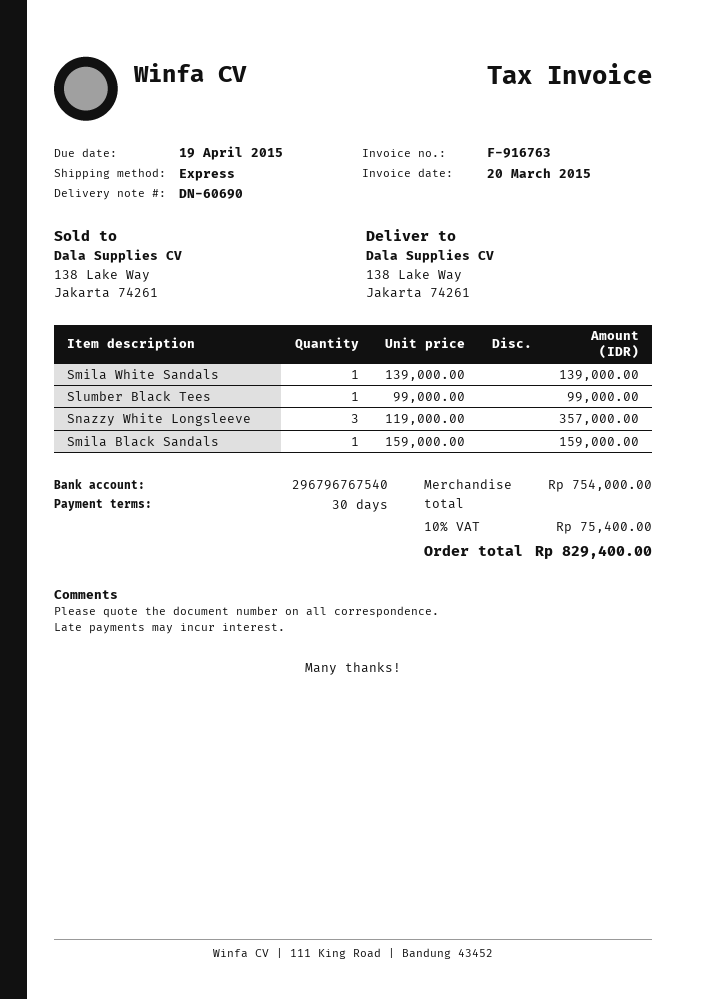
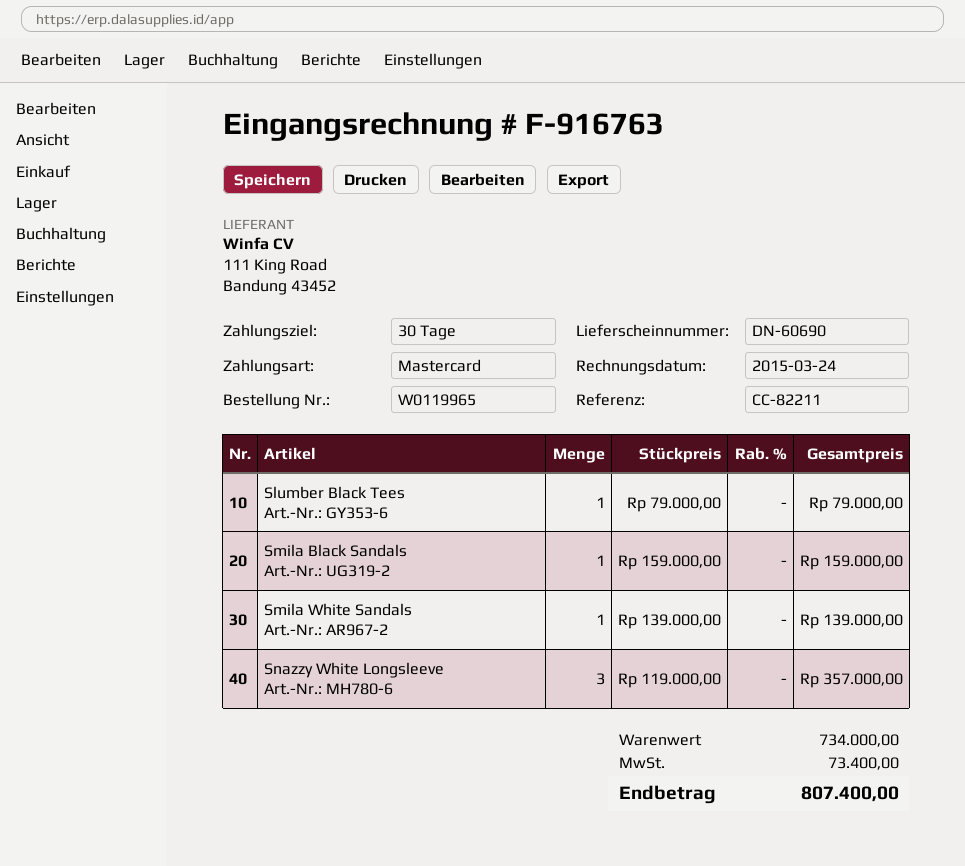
invoice date: 2015-03-20 -> 2015-03-24
Slumber Black Tees: 1 x 99000.00 = 99000.00 -> 1 x 79000.00 = 79000.00
subtotal: 754000.00 -> 734000.00
tax: 75400.00 -> 73400.00
total: 829400.00 -> 807400.00

